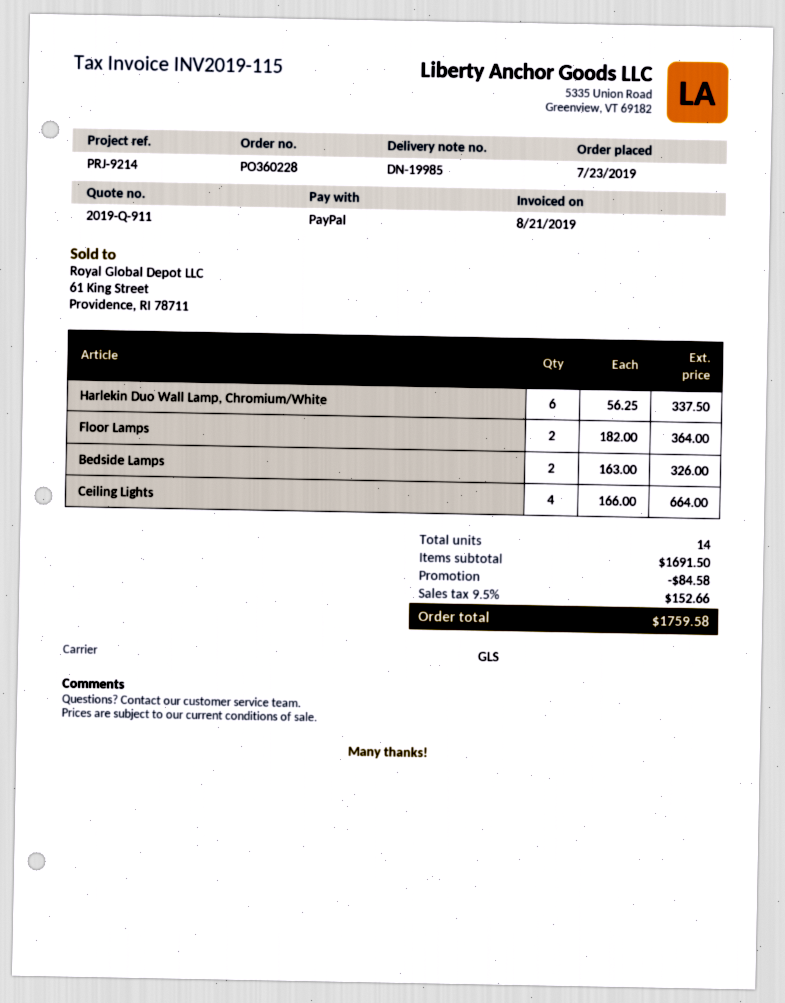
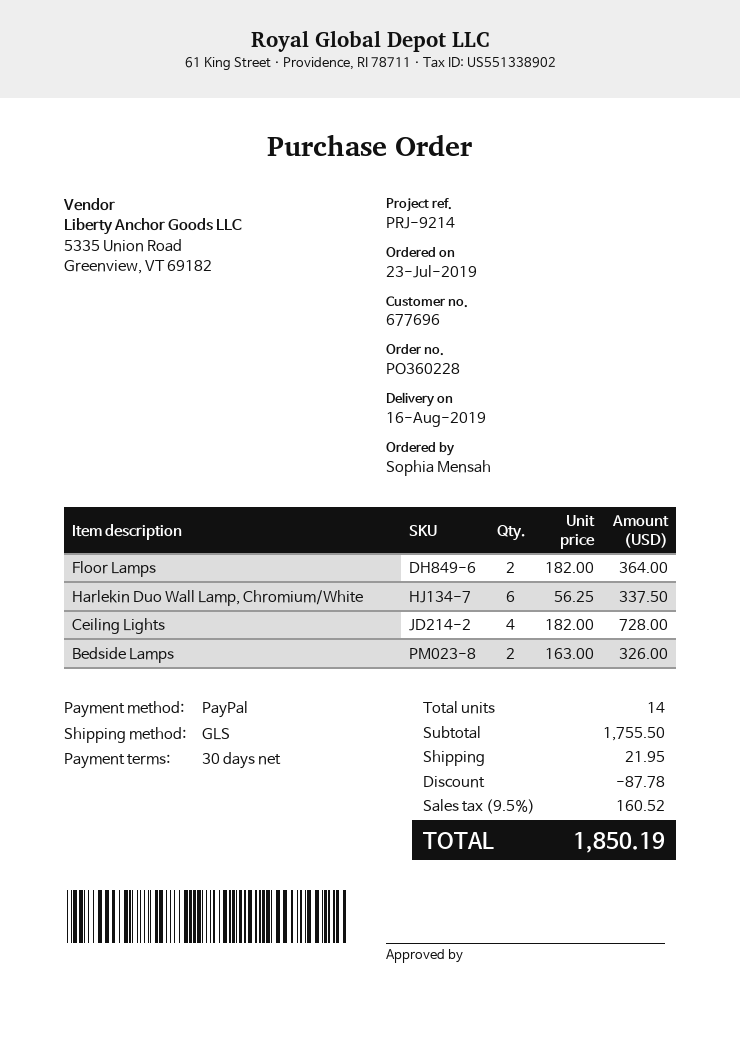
Ceiling Lights: 4 x 166.00 = 664.00 -> 4 x 182.00 = 728.00
subtotal: 1691.50 -> 1755.50
discount: 84.58 -> 87.78
shipping: none -> 21.95
tax: 9.5% = 152.66 -> 9.5% = 160.52
total: 1759.58 -> 1850.19

